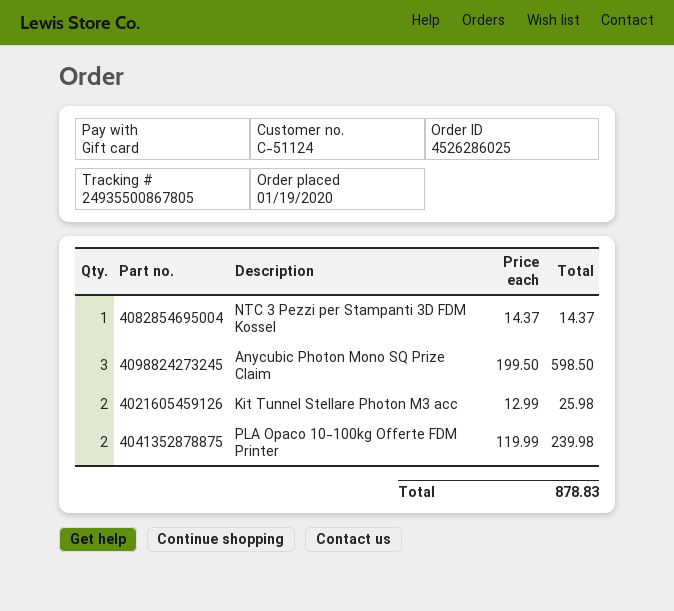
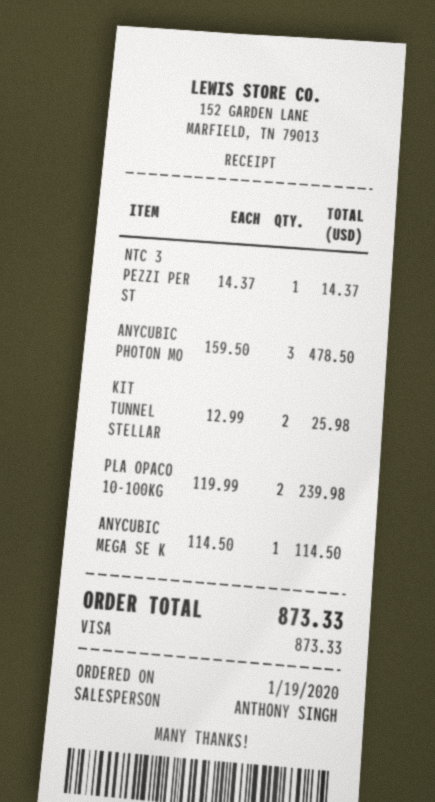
payment method: gift card -> Visa
Anycubic Photon Mono SQ Prize Claim: 3 x 199.50 = 598.50 -> 3 x 159.50 = 478.50
ANYCUBIC MEGA SE K: none -> 1 x 114.50 = 114.50
total: 878.83 -> 873.33

